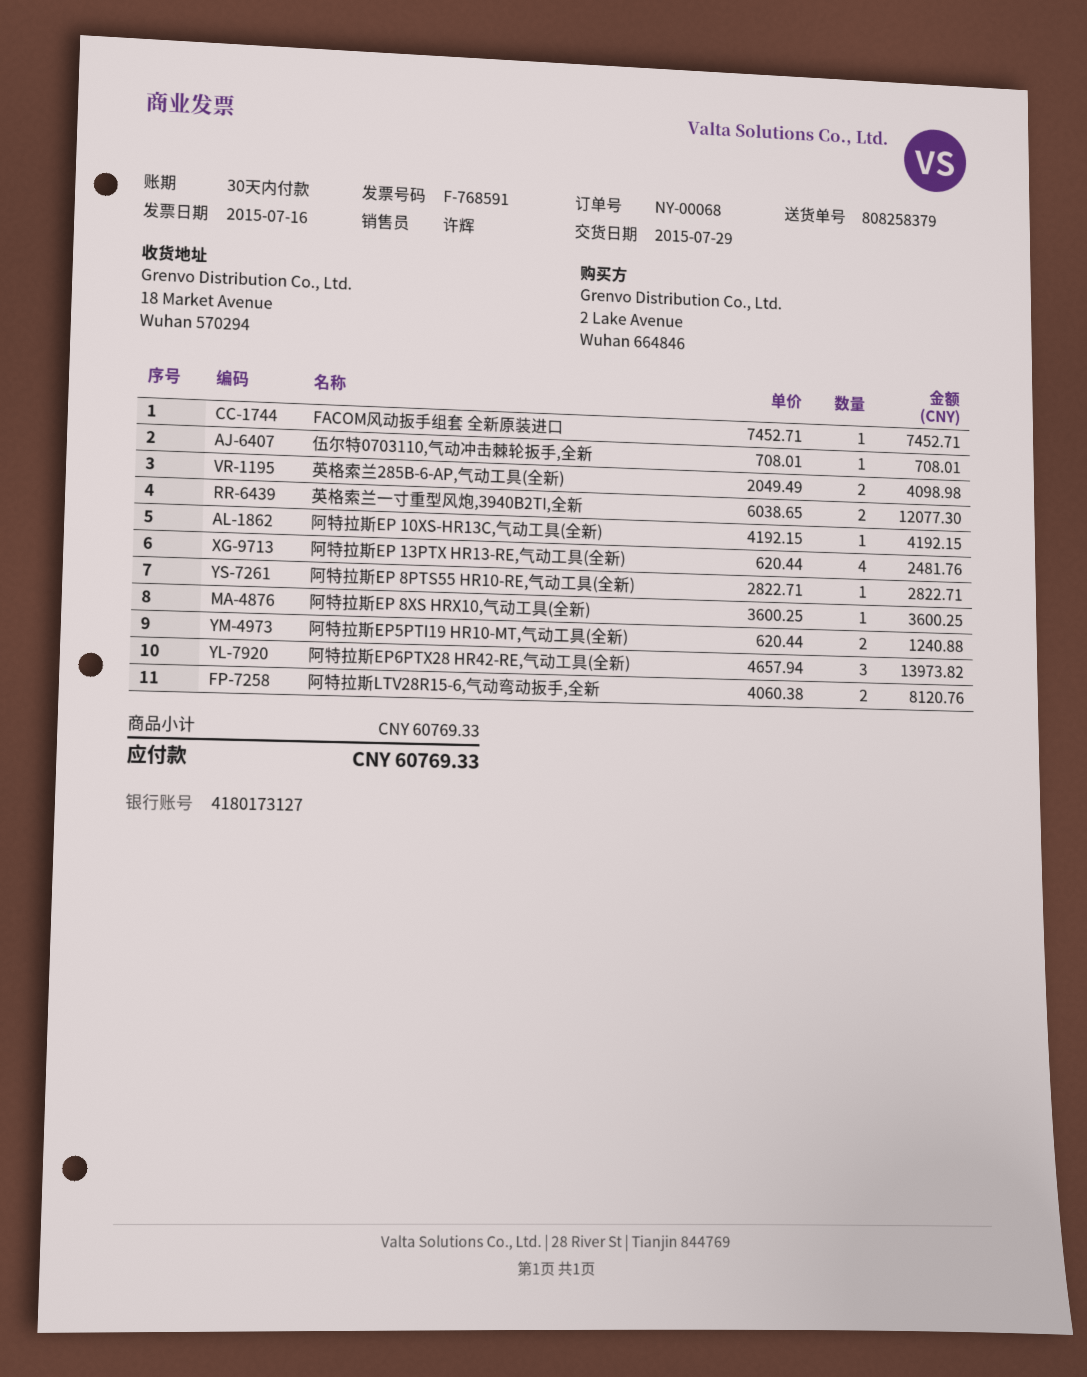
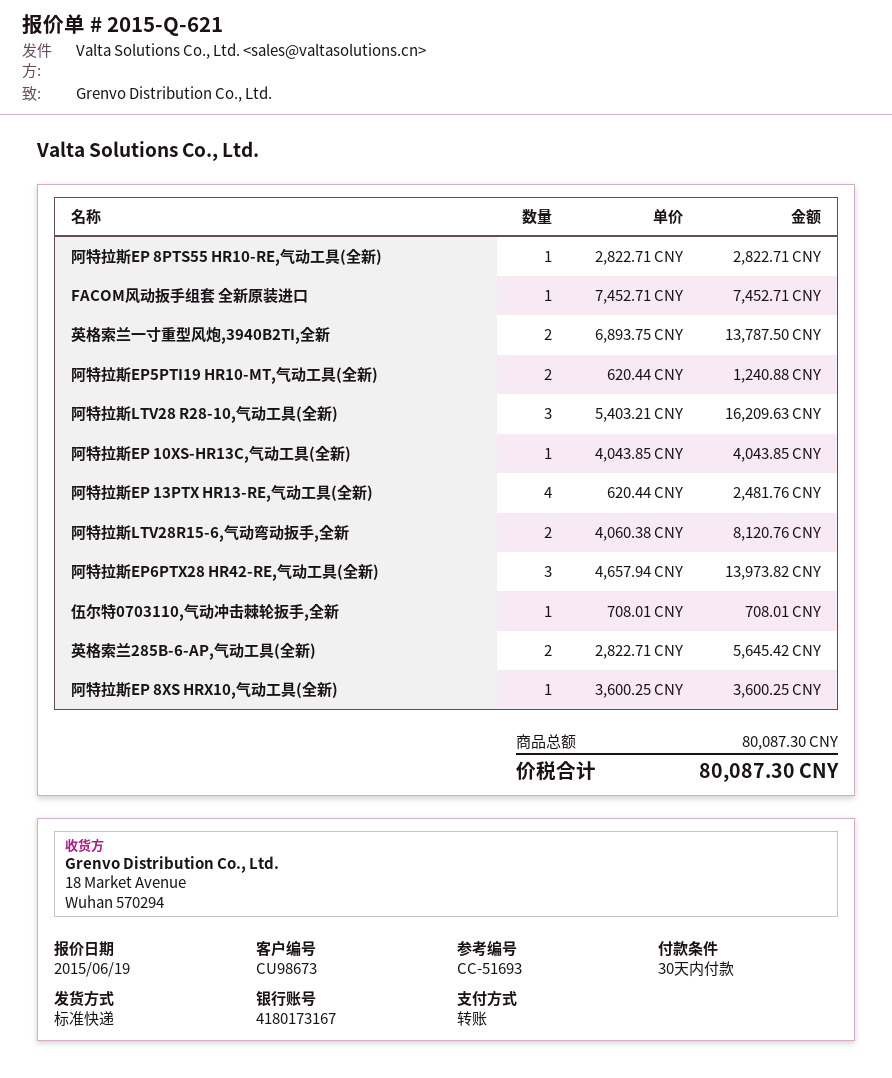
bank account: 4180173127 -> 4180173167
英格索兰285B-6-AP,气动工具(全新): 2 x 2049.49 = 4098.98 -> 2 x 2822.71 = 5645.42
英格索兰一寸重型风炮,3940B2TI,全新: 2 x 6038.65 = 12077.30 -> 2 x 6893.75 = 13787.50
阿特拉斯EP 10XS-HR13C,气动工具(全新): 1 x 4192.15 = 4192.15 -> 1 x 4043.85 = 4043.85
阿特拉斯LTV28 R28-10,气动工具(全新): none -> 3 x 5403.21 = 16209.63
subtotal: 60769.33 -> 80087.30
total: 60769.33 -> 80087.30

